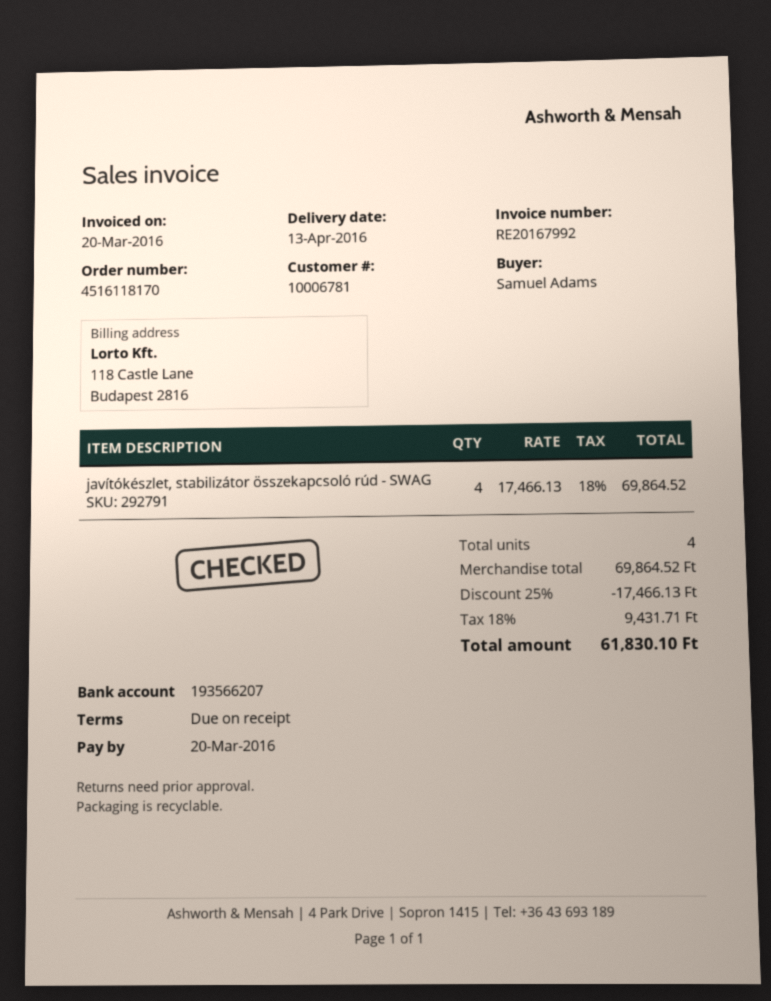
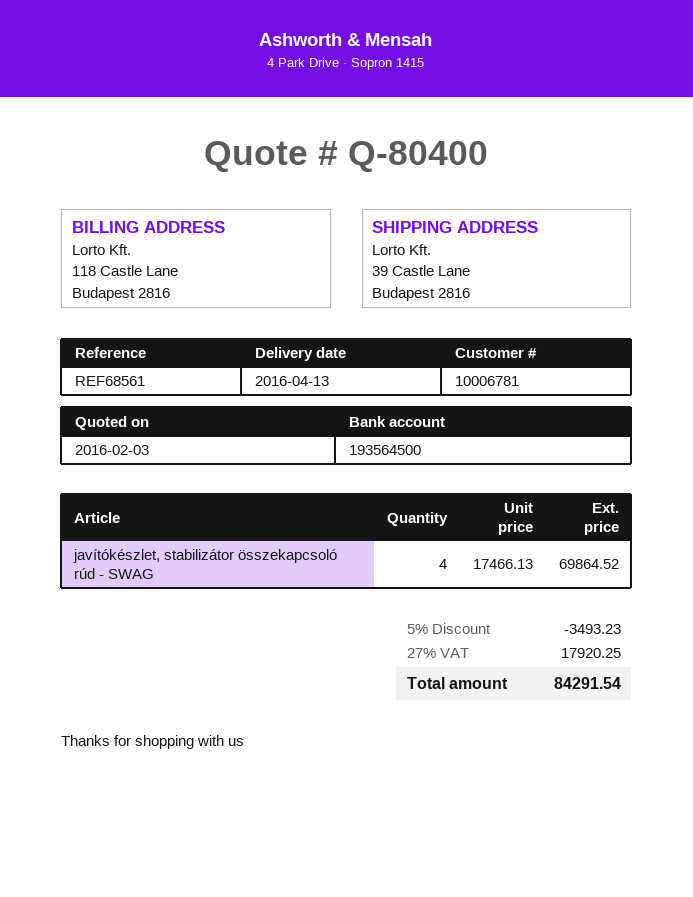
bank account: 193566207 -> 193564500
discount: 25% = 17466.13 -> 5% = 3493.23
tax: 18% = 9431.71 -> 27% = 17920.25
total: 61830.10 -> 84291.54

